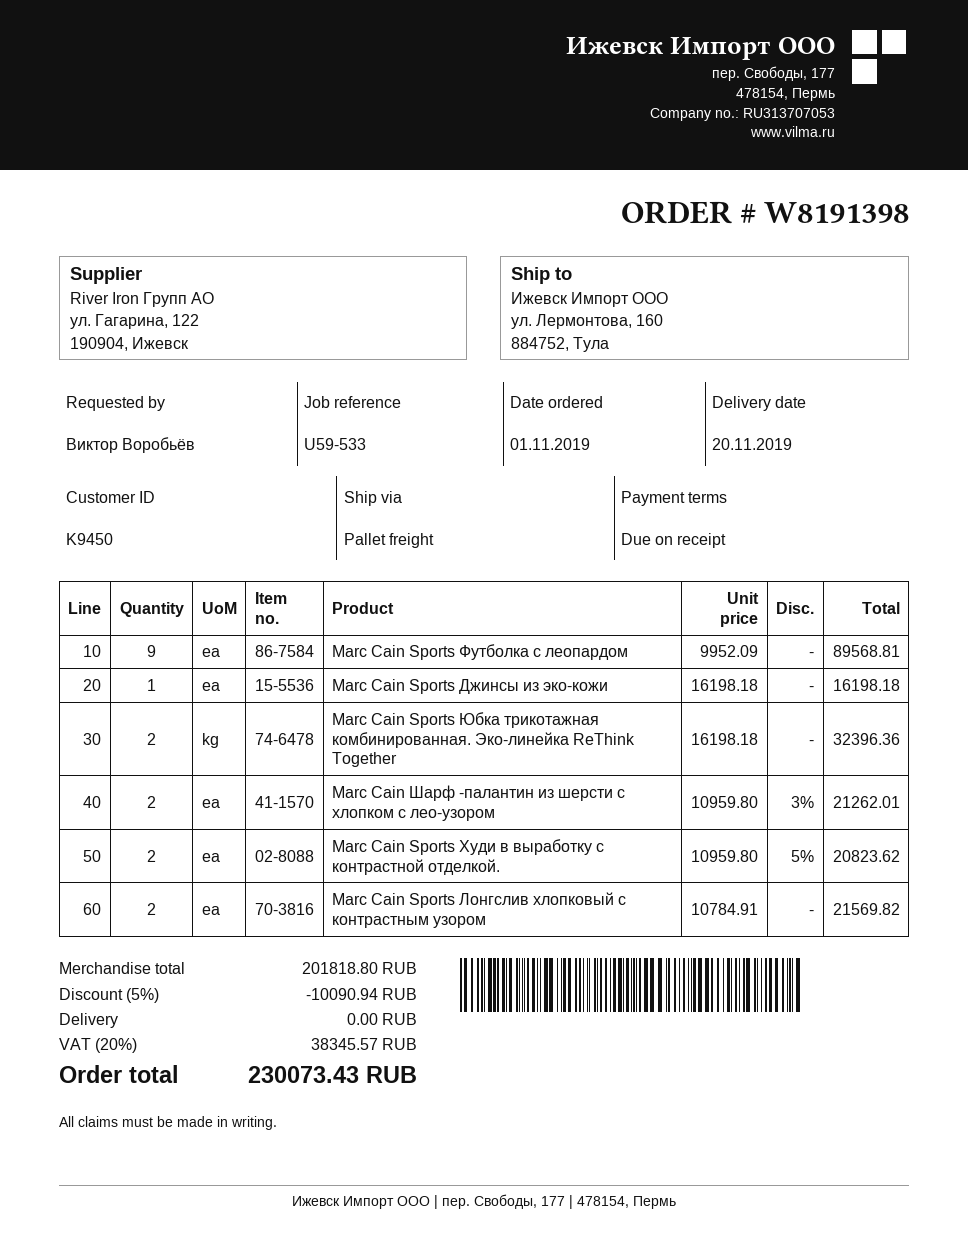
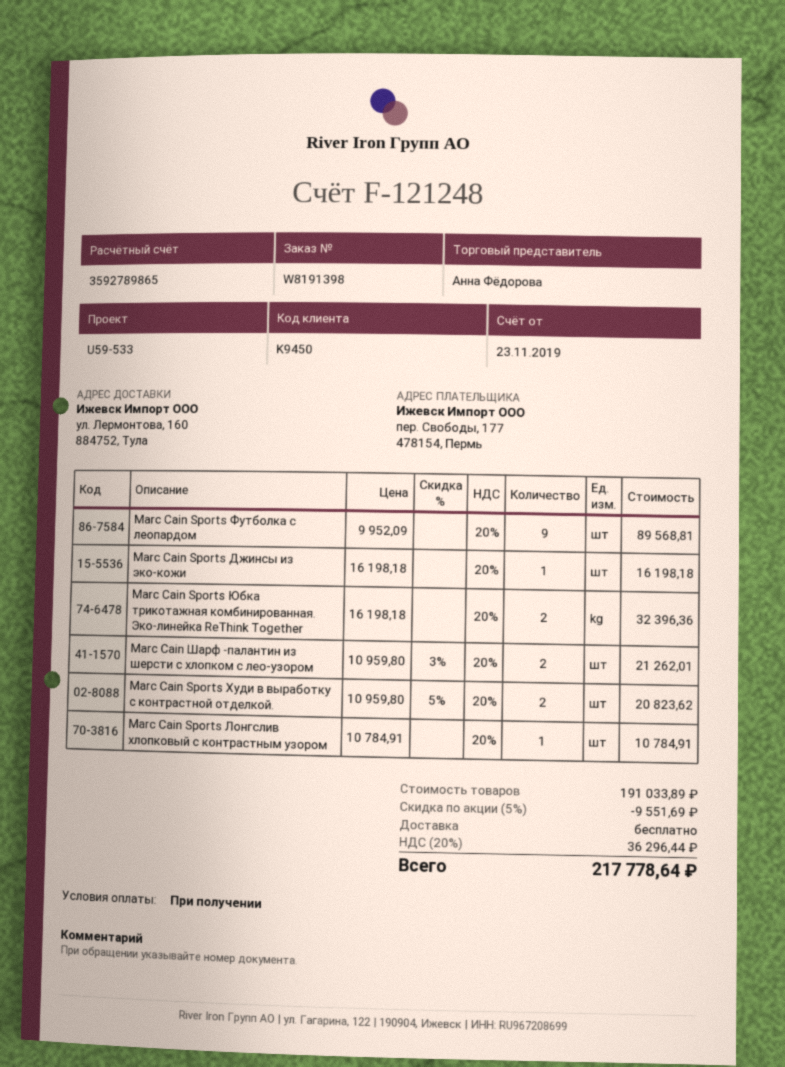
Marc Cain Sports Лонгслив хлопковый с контрастным узором: 2 x 10784.91 = 21569.82 -> 1 x 10784.91 = 10784.91
subtotal: 201818.80 -> 191033.89
discount: 5% = 10090.94 -> 5% = 9551.69
tax: 20% = 38345.57 -> 20% = 36296.44
total: 230073.43 -> 217778.64

